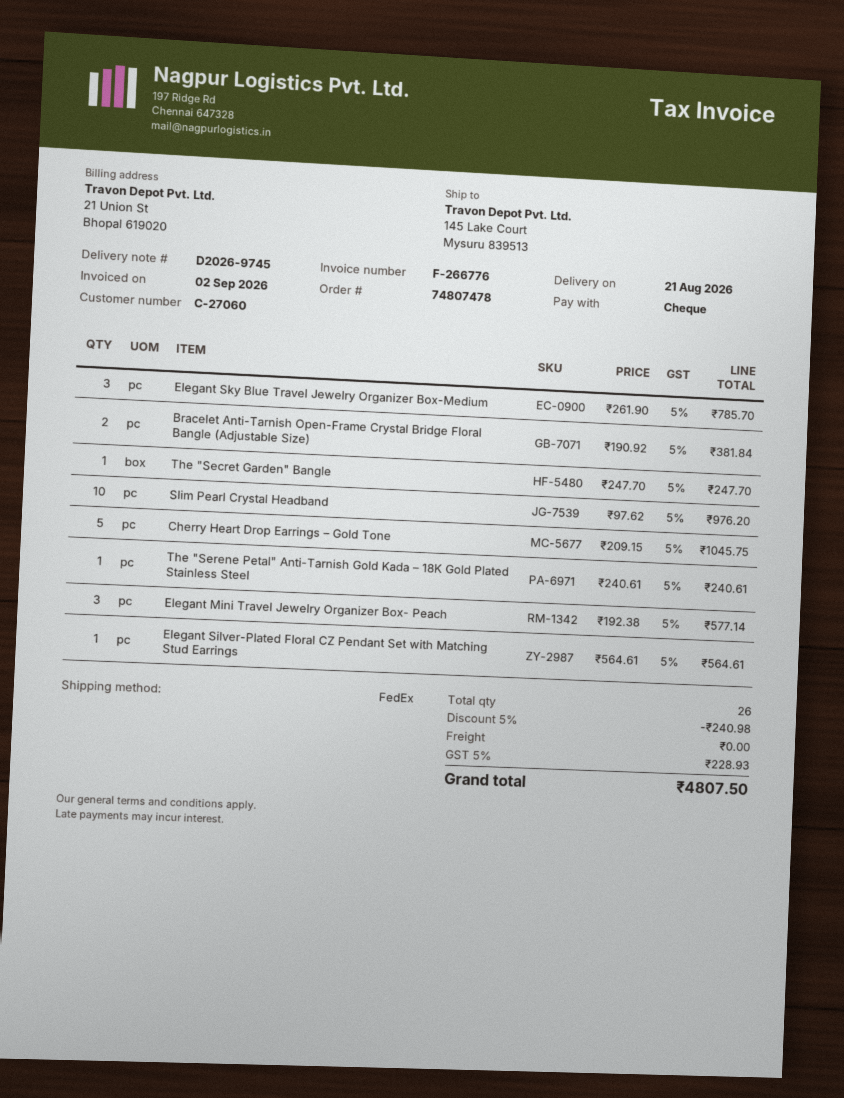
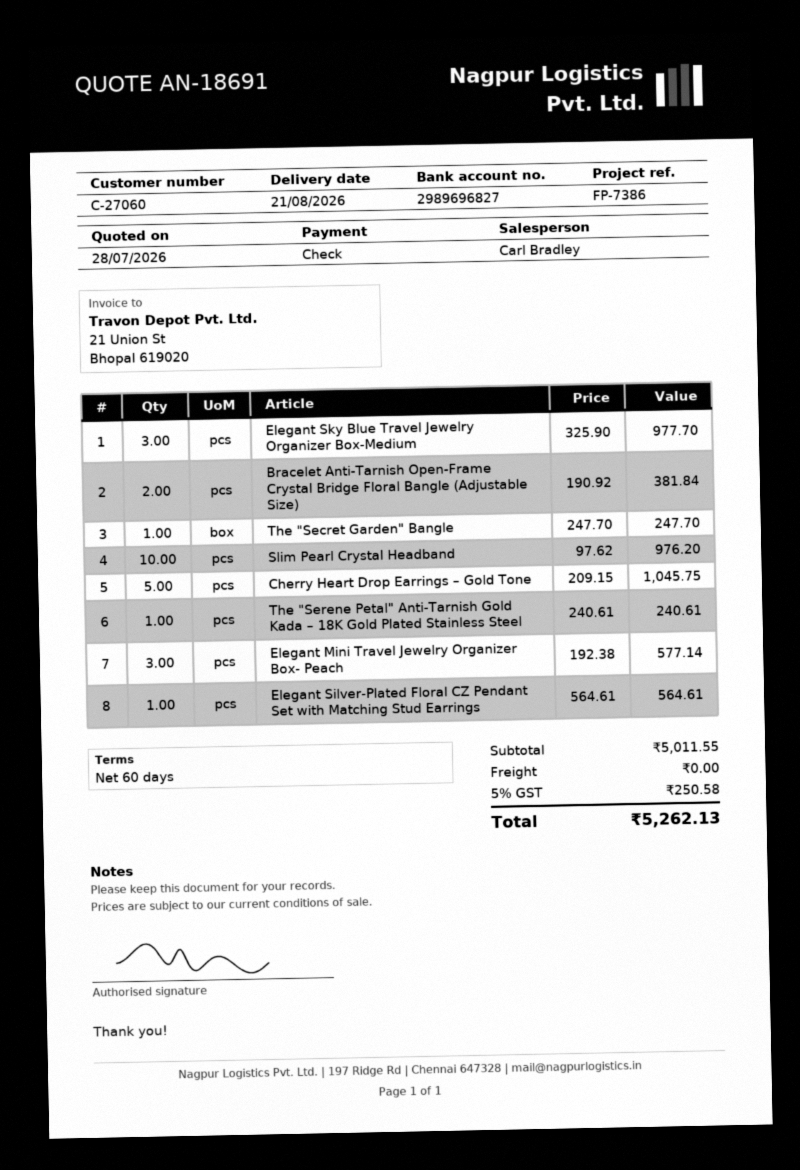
Elegant Sky Blue Travel Jewelry Organizer Box-Medium: 3 x 261.90 = 785.70 -> 3 x 325.90 = 977.70
discount: 5% = 240.98 -> none
tax: 5% = 228.93 -> 5% = 250.58
total: 4807.50 -> 5262.13

